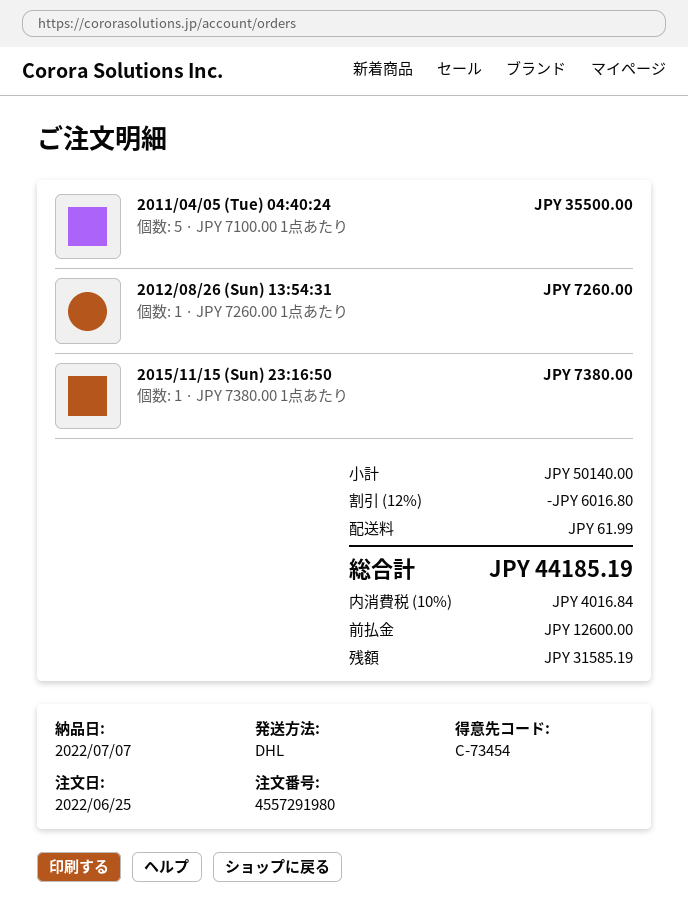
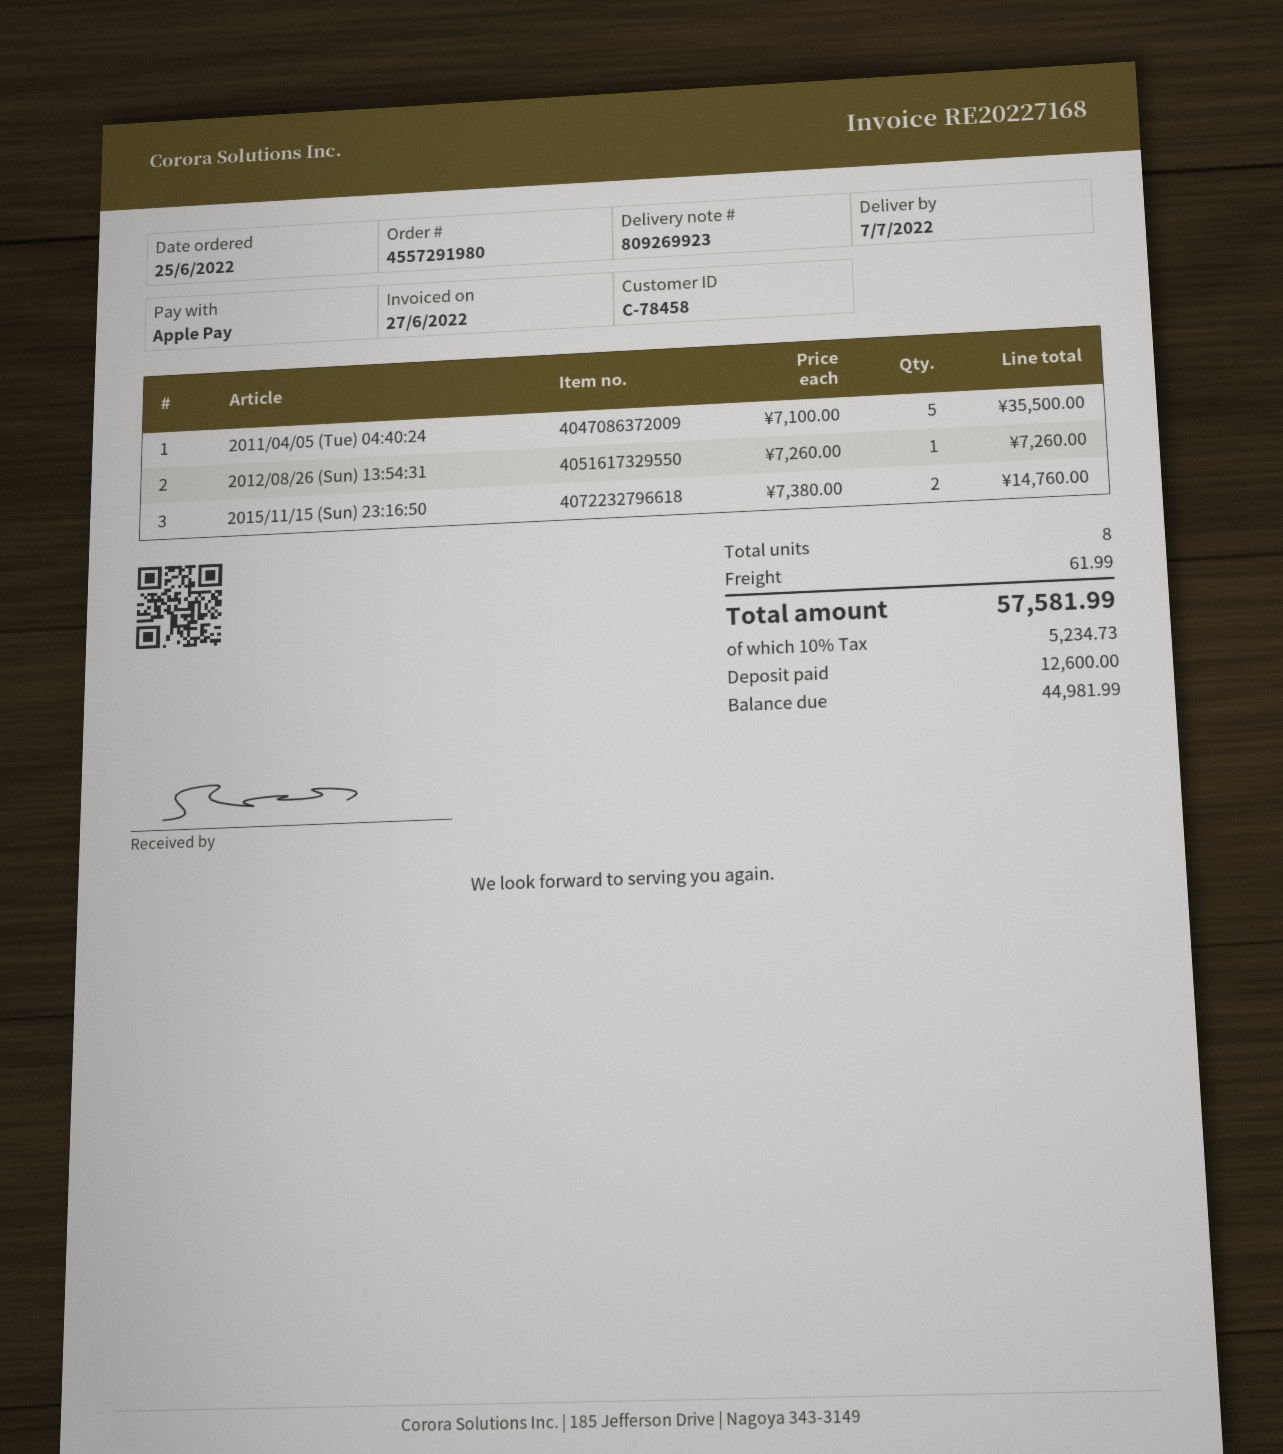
customer number: C-73454 -> C-78458
2015/11/15 (Sun) 23:16:50: 1 x 7380.00 = 7380.00 -> 2 x 7380.00 = 14760.00
discount: 12% = 6016.80 -> none
tax: 10% = 4016.84 -> 10% = 5234.73
total: 44185.19 -> 57581.99
balance: 31585.19 -> 44981.99

